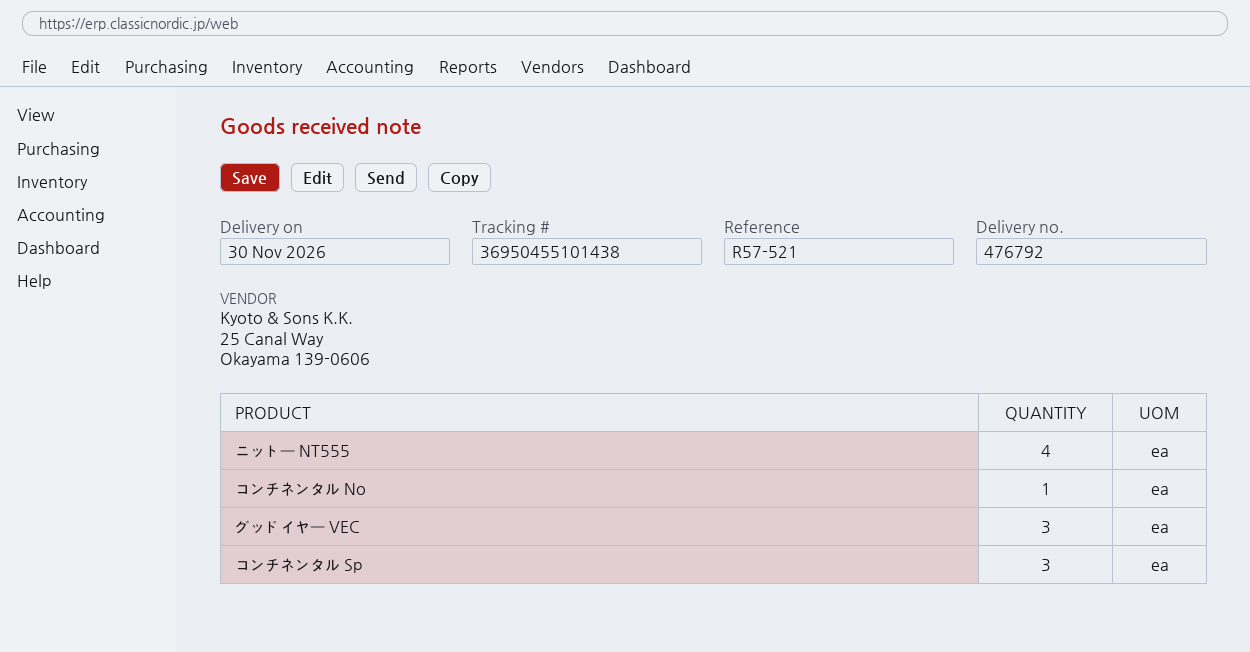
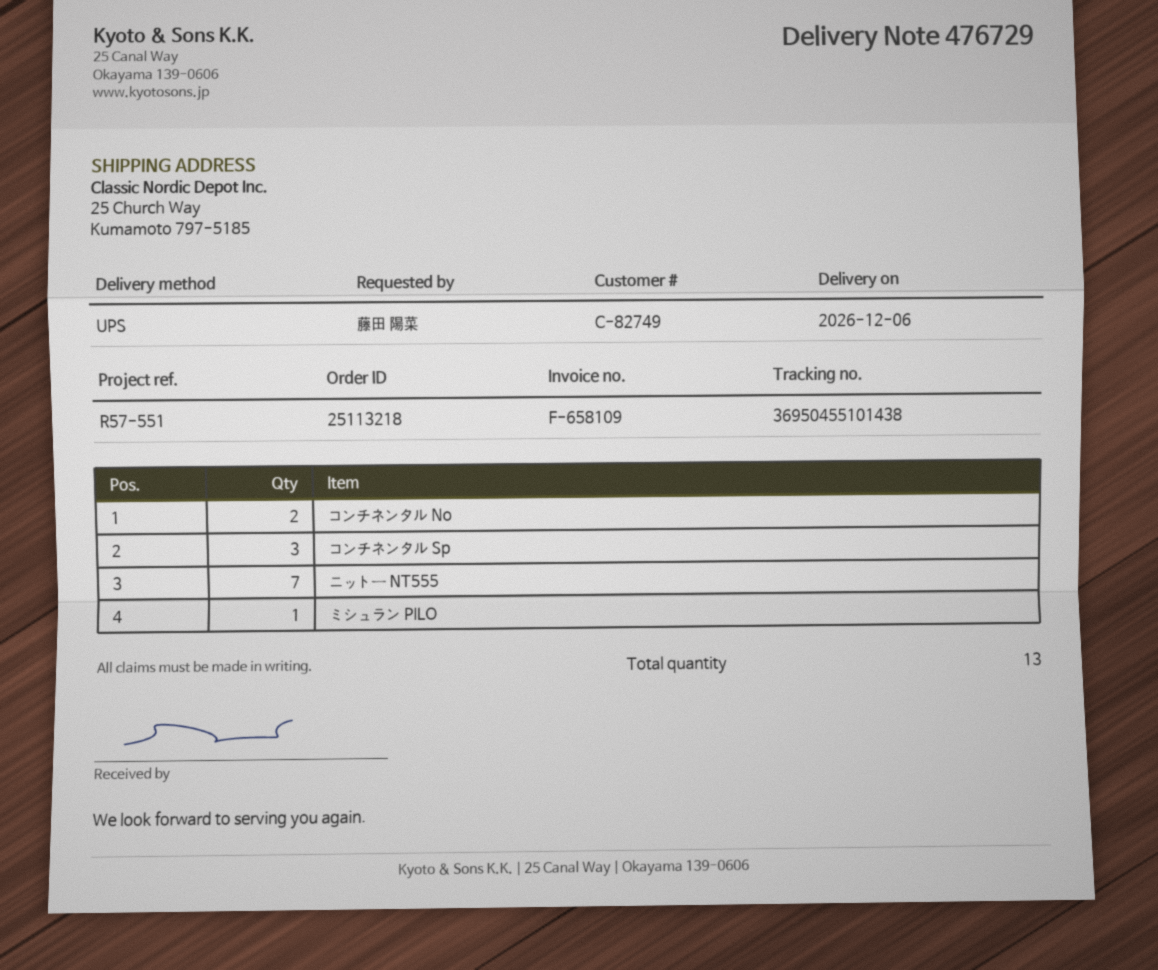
delivery note number: 476792 -> 476729
delivery date: 2026-11-30 -> 2026-12-06
reference: R57-521 -> R57-551
ニットー NT555: 4 -> 7
コンチネンタル No: 1 -> 2
グッドイヤー VEC: 3 -> none
ミシュラン PILO: none -> 1

